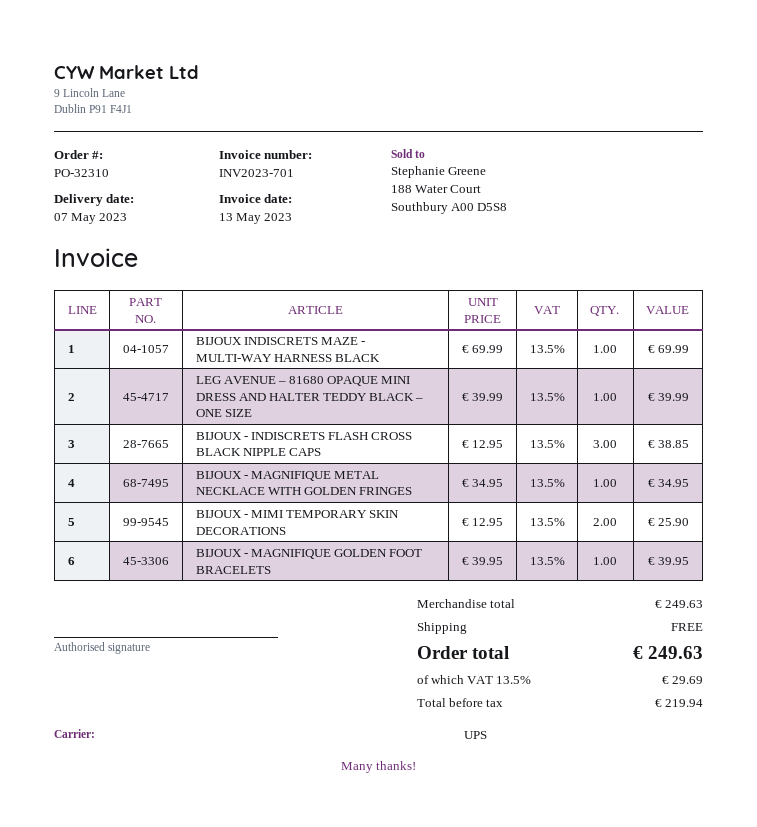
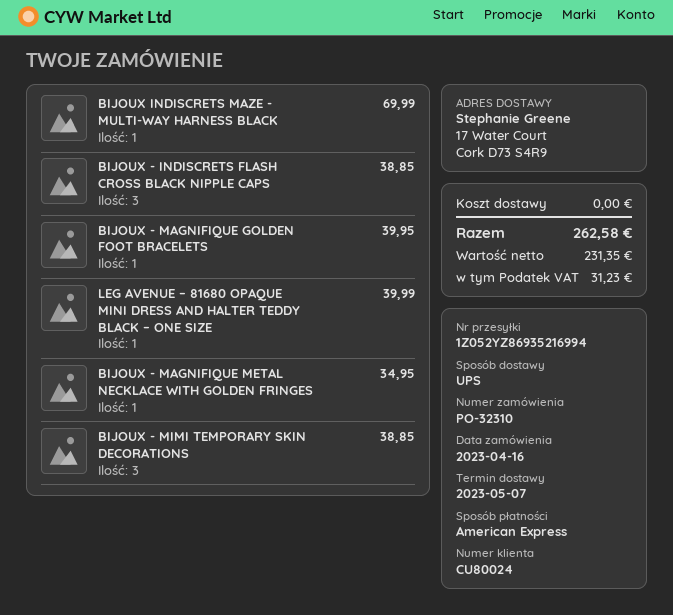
BIJOUX - MIMI TEMPORARY SKIN DECORATIONS: 2 for 25.90 -> 3 for 38.85
net: 219.94 -> 231.35
tax: 29.69 -> 31.23
total: 249.63 -> 262.58

